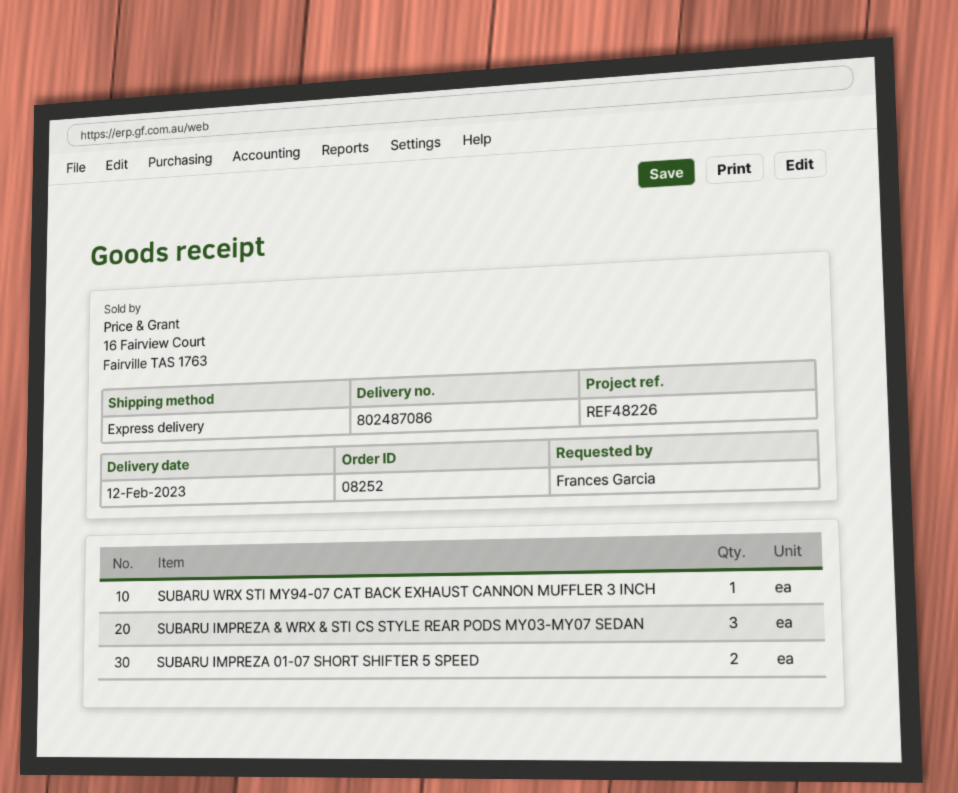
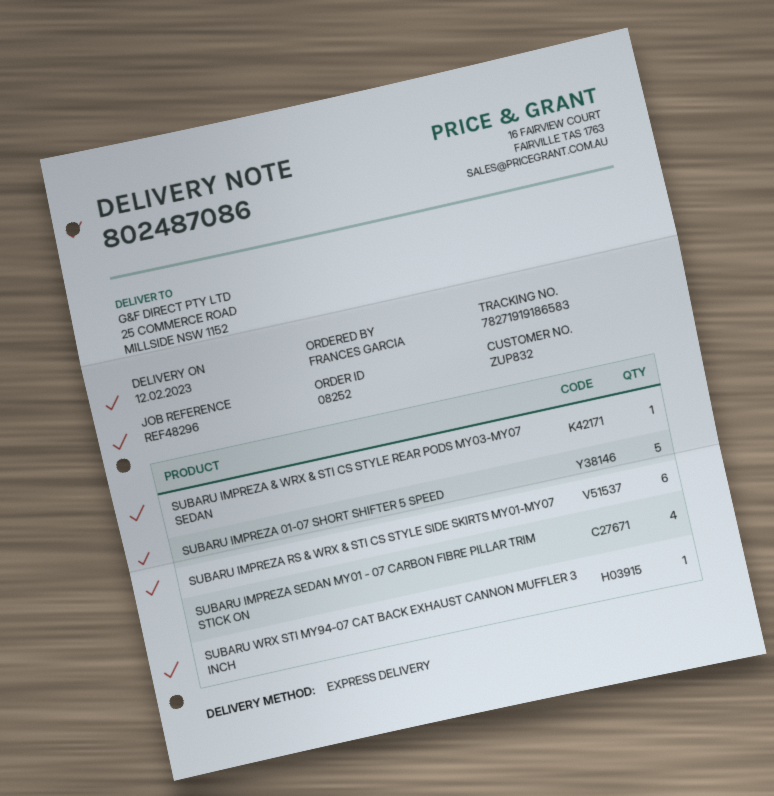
reference: REF48226 -> REF48296
SUBARU IMPREZA & WRX & STI CS STYLE REAR PODS MY03-MY07 SEDAN: 3 -> 1
SUBARU IMPREZA 01-07 SHORT SHIFTER 5 SPEED: 2 -> 5
SUBARU IMPREZA RS & WRX & STI CS STYLE SIDE SKIRTS MY01-MY07: none -> 6
SUBARU IMPREZA SEDAN MY01 - 07 CARBON FIBRE PILLAR TRIM STICK ON: none -> 4

